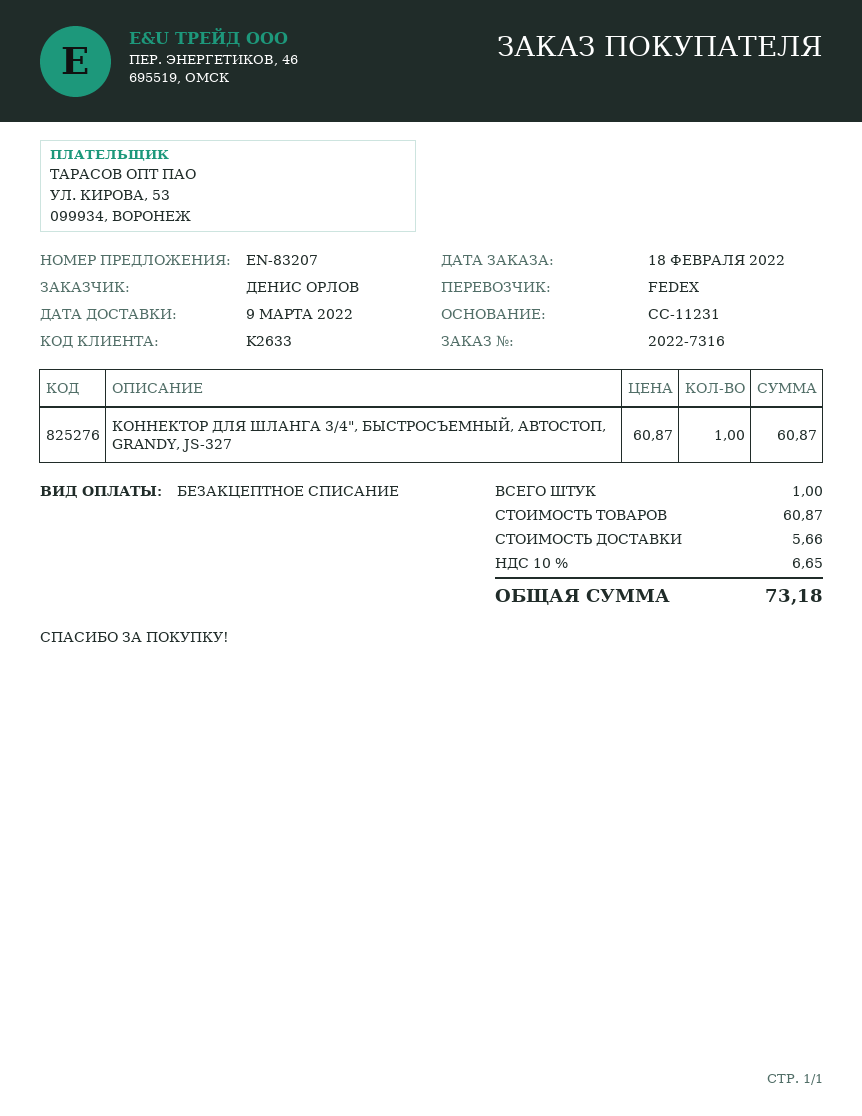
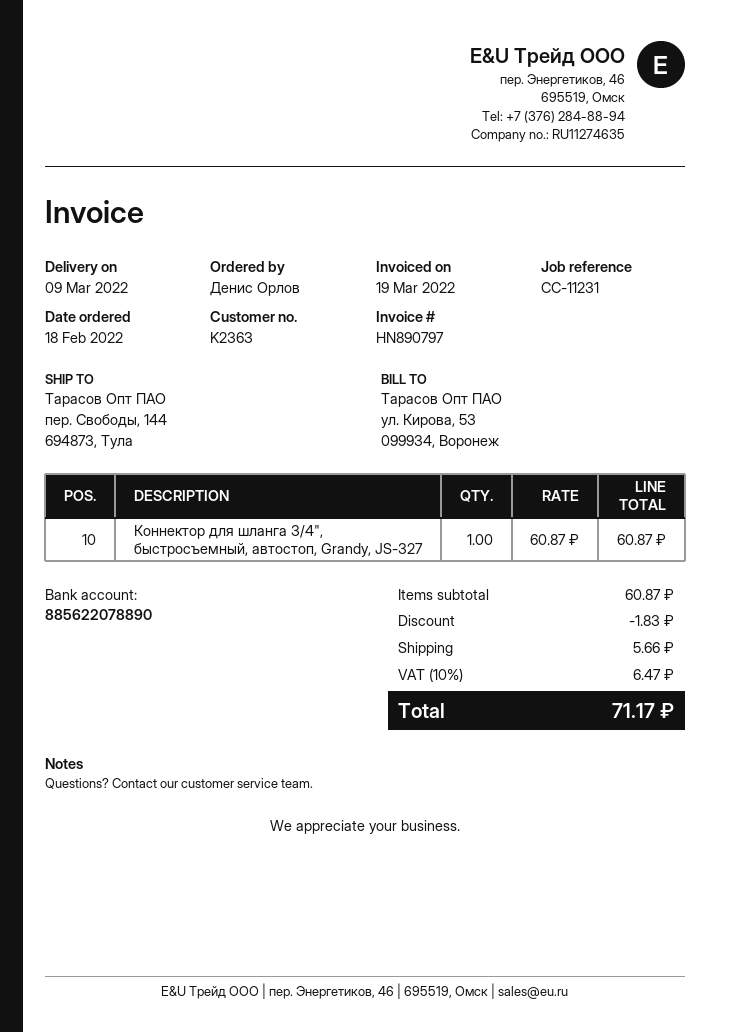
customer number: K2633 -> K2363
discount: none -> 1.83
tax: 10% = 6.65 -> 10% = 6.47
total: 73.18 -> 71.17

